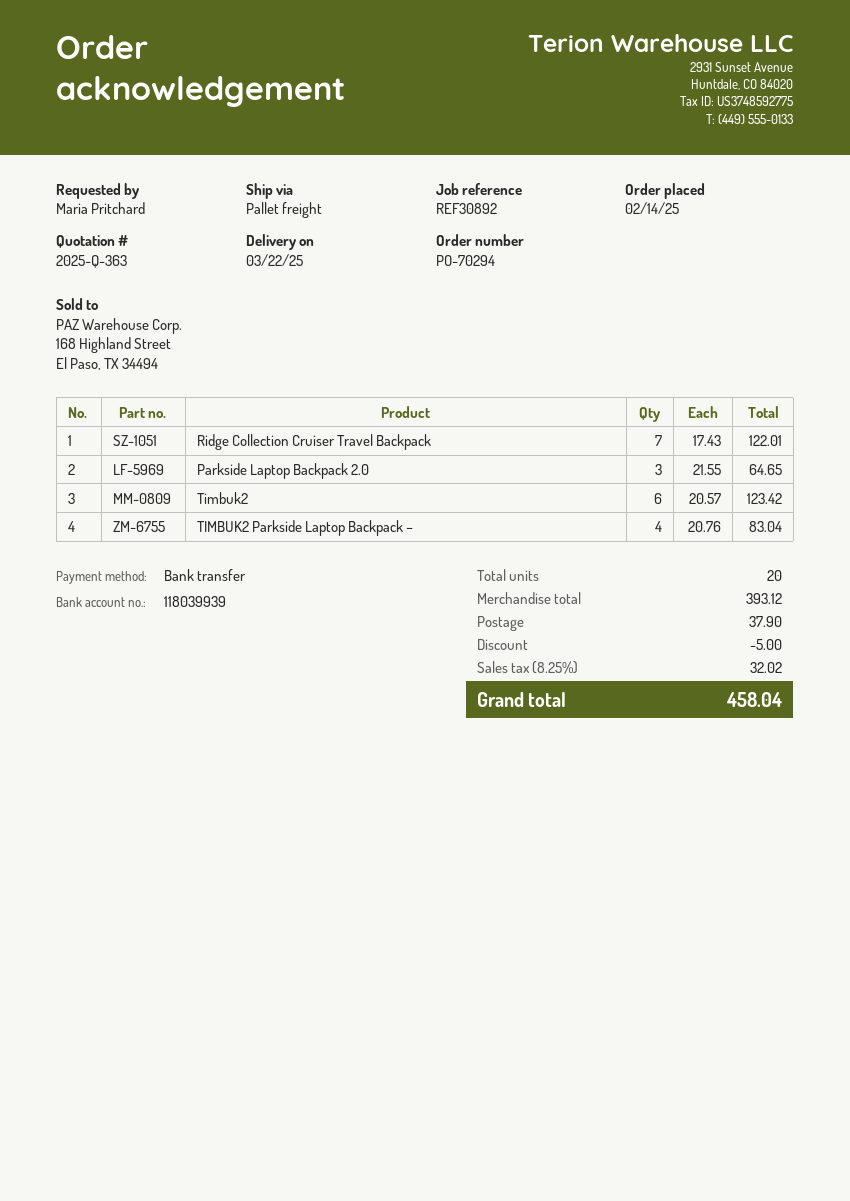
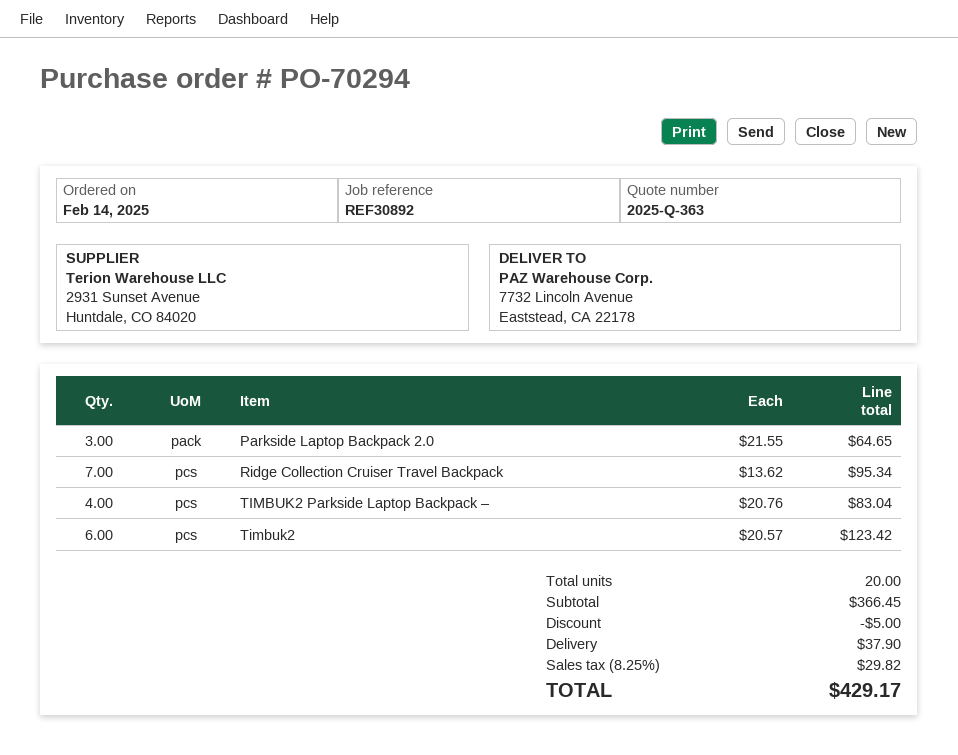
Ridge Collection Cruiser Travel Backpack: 7 x 17.43 = 122.01 -> 7 x 13.62 = 95.34
subtotal: 393.12 -> 366.45
tax: 8.25% = 32.02 -> 8.25% = 29.82
total: 458.04 -> 429.17

